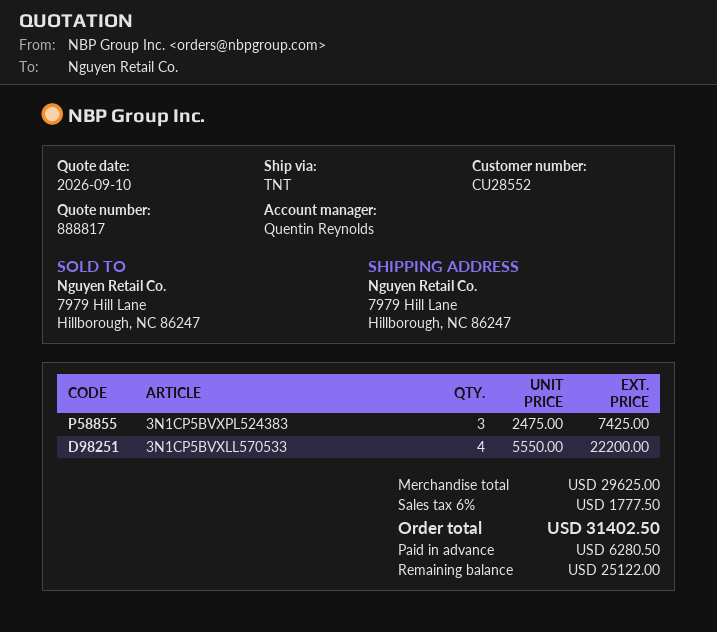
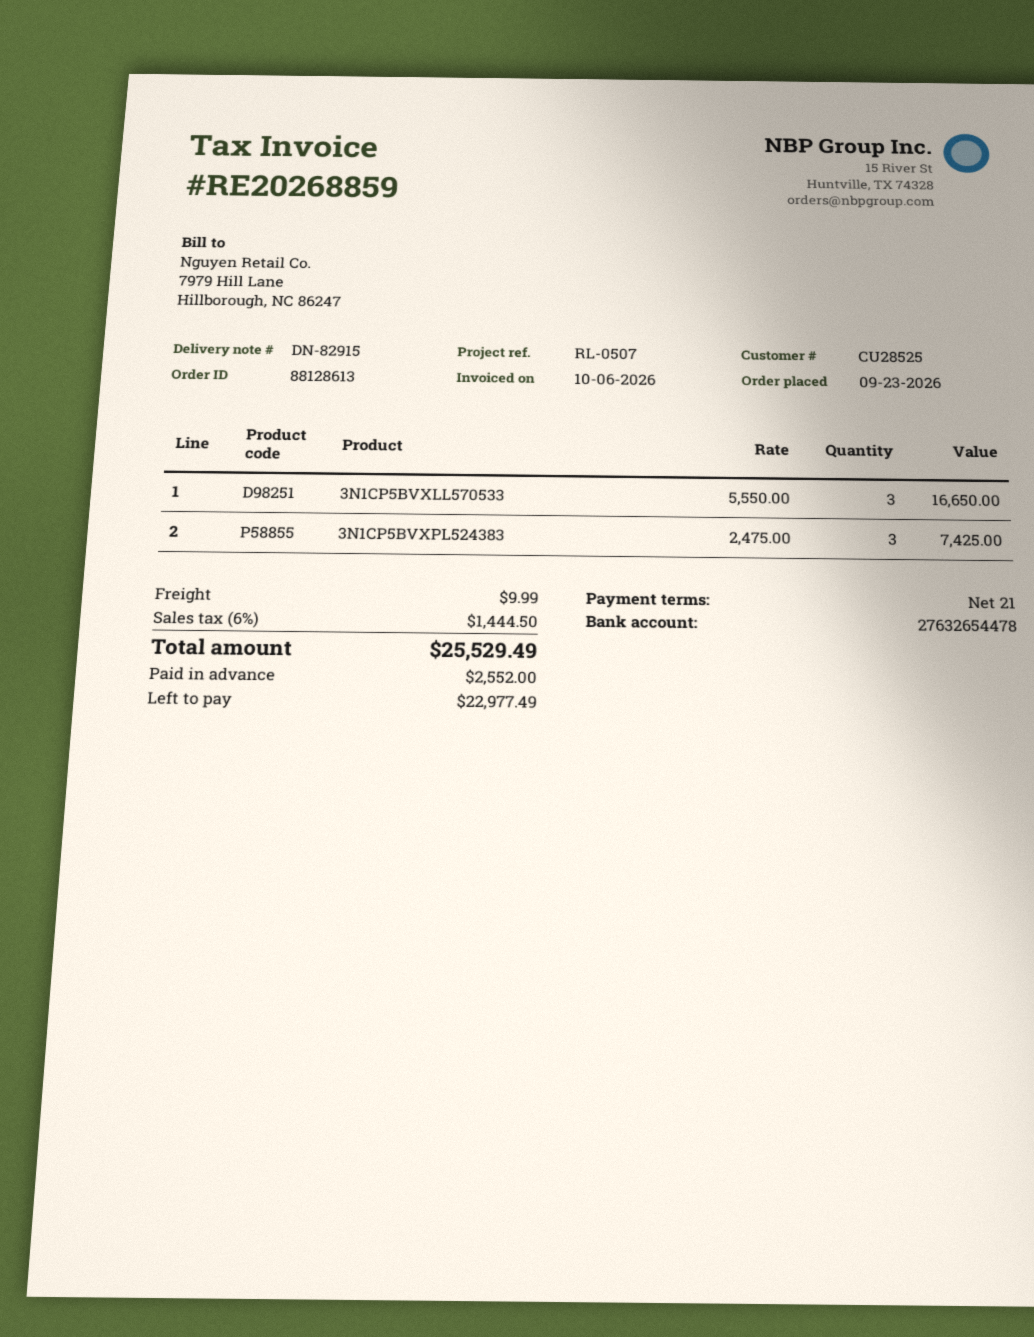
customer number: CU28552 -> CU28525
3N1CP5BVXLL570533: 4 x 5550.00 = 22200.00 -> 3 x 5550.00 = 16650.00
shipping: none -> 9.99
tax: 6% = 1777.50 -> 6% = 1444.50
total: 31402.50 -> 25529.49
deposit: 6280.50 -> 2552.00
balance: 25122.00 -> 22977.49

